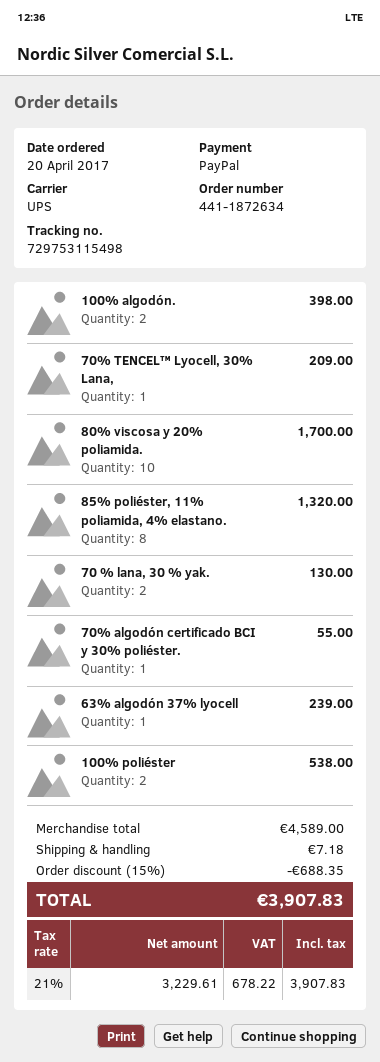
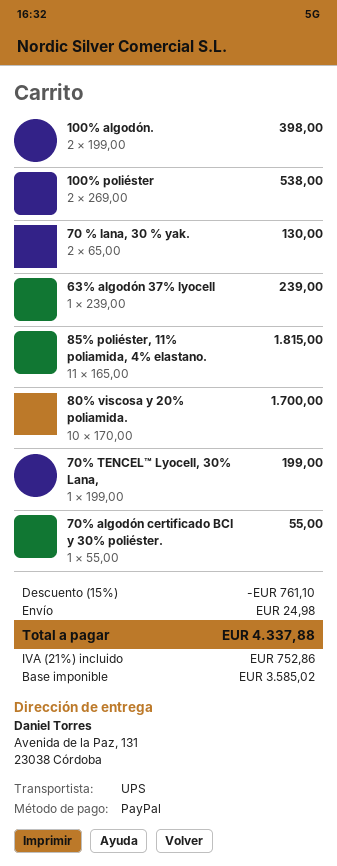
70% TENCEL™ Lyocell, 30% Lana,: 1 for 209.00 -> 1 for 199.00
85% poliéster, 11% poliamida, 4% elastano.: 8 for 1320.00 -> 11 for 1815.00
discount: 15% = 688.35 -> 15% = 761.10
shipping: 7.18 -> 24.98
net: 3229.61 -> 3585.02
tax: 21% = 678.22 -> 21% = 752.86
total: 3907.83 -> 4337.88

